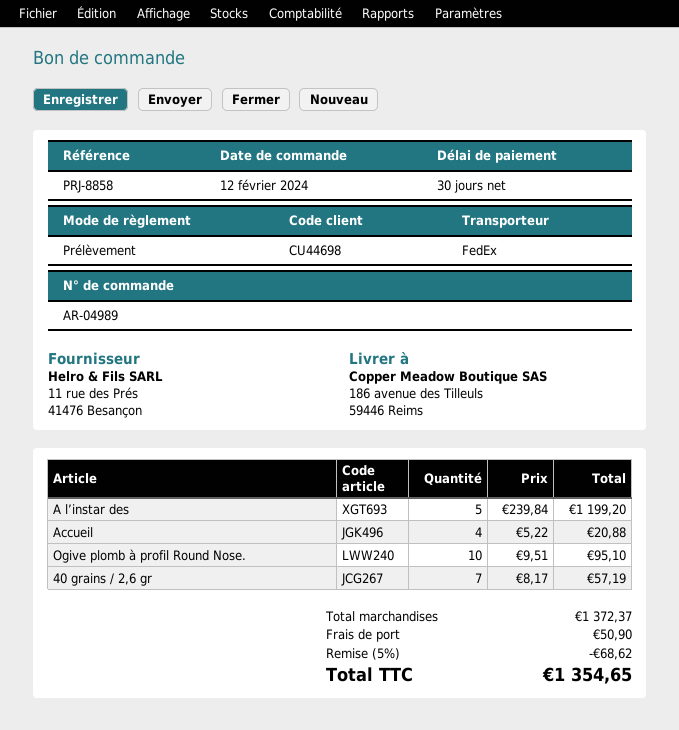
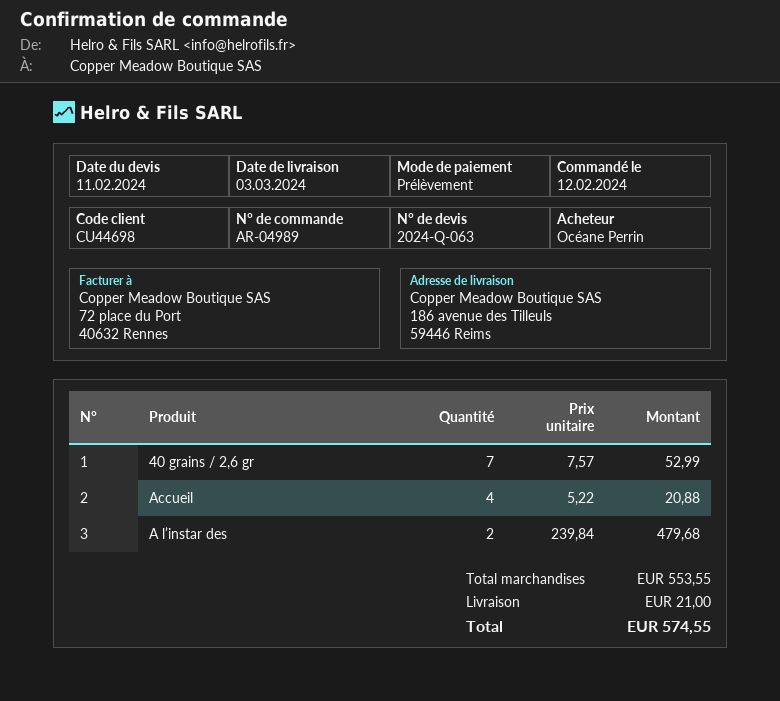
A l’instar des: 5 x 239.84 = 1199.20 -> 2 x 239.84 = 479.68
Ogive plomb à profil Round Nose.: 10 x 9.51 = 95.10 -> none
40 grains / 2,6 gr: 7 x 8.17 = 57.19 -> 7 x 7.57 = 52.99
subtotal: 1372.37 -> 553.55
discount: 5% = 68.62 -> none
shipping: 50.90 -> 21.00
total: 1354.65 -> 574.55

